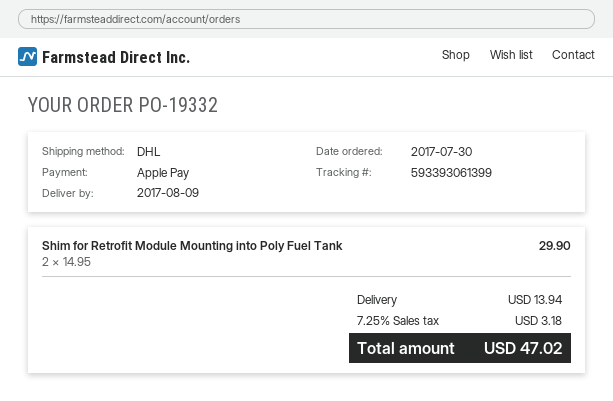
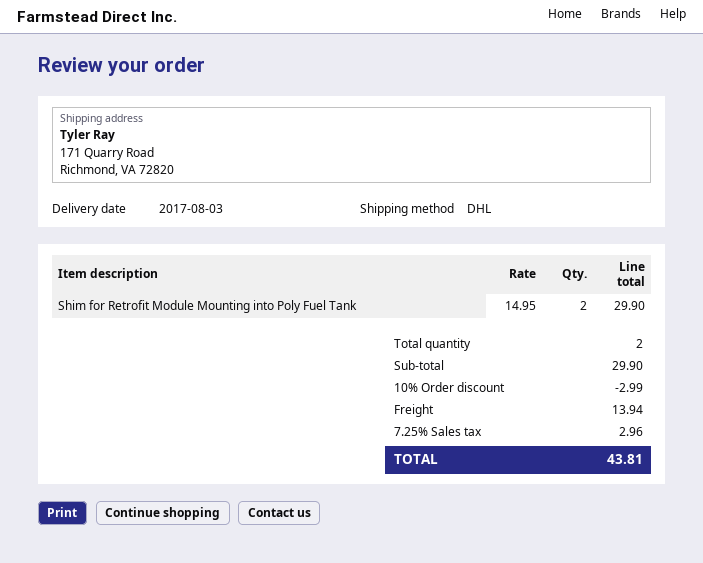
delivery date: 2017-08-09 -> 2017-08-03
discount: none -> 10% = 2.99
tax: 7.25% = 3.18 -> 7.25% = 2.96
total: 47.02 -> 43.81

